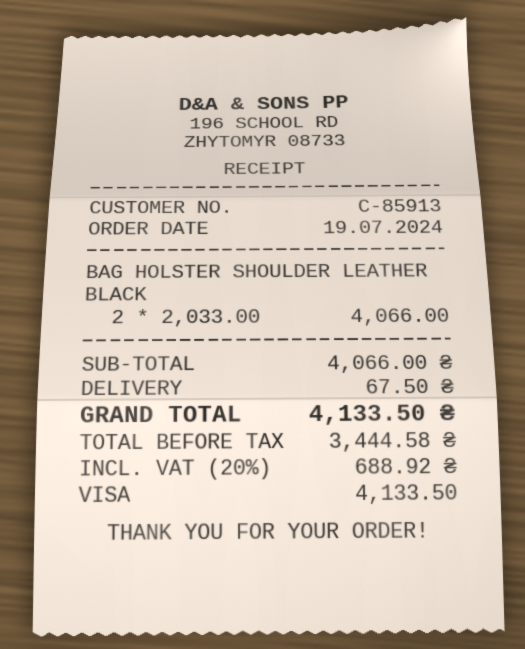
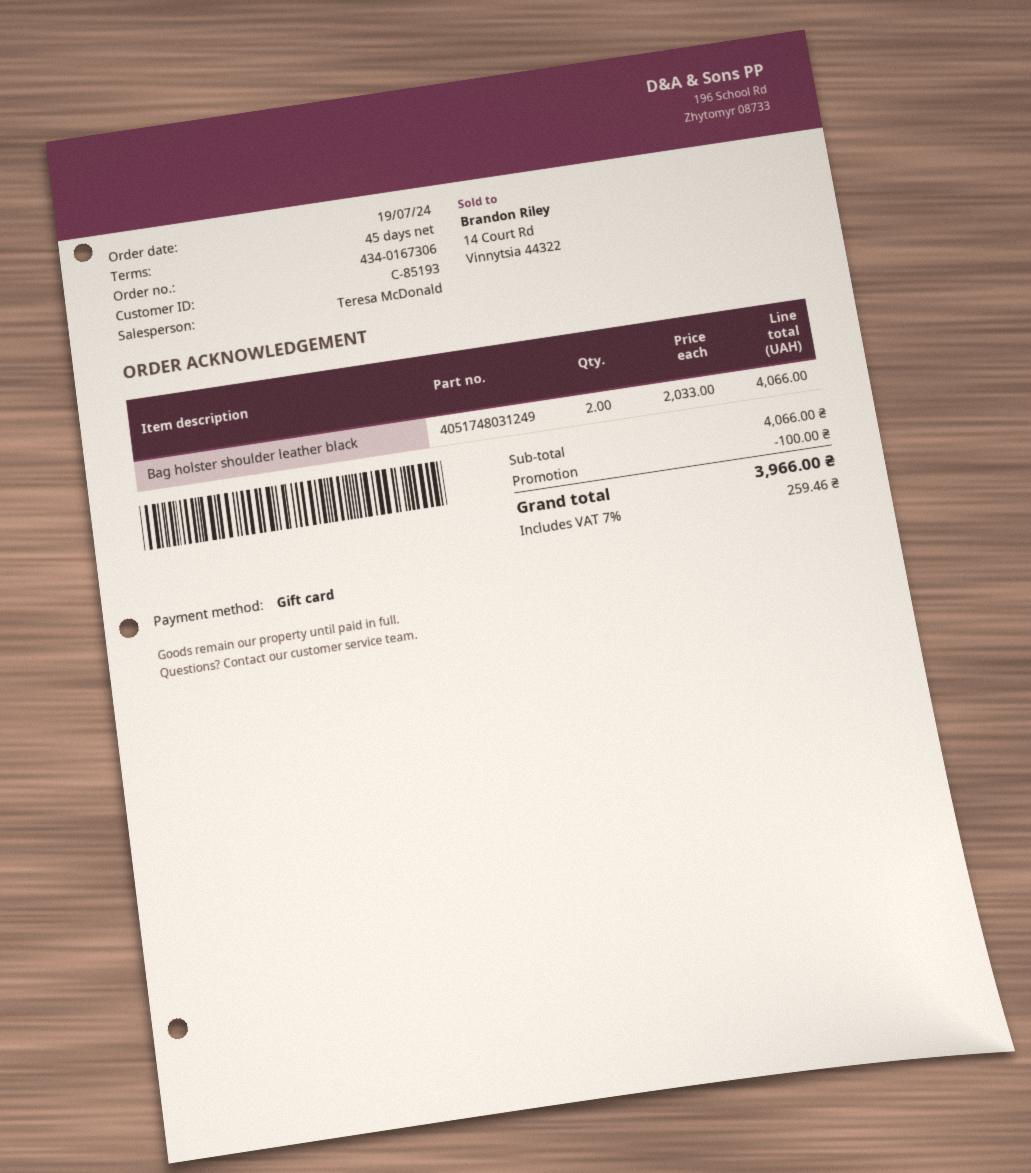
customer number: C-85913 -> C-85193
payment method: Visa -> gift card
discount: none -> 100.00
shipping: 67.50 -> none
tax: 20% = 688.92 -> 7% = 259.46
total: 4133.50 -> 3966.00

